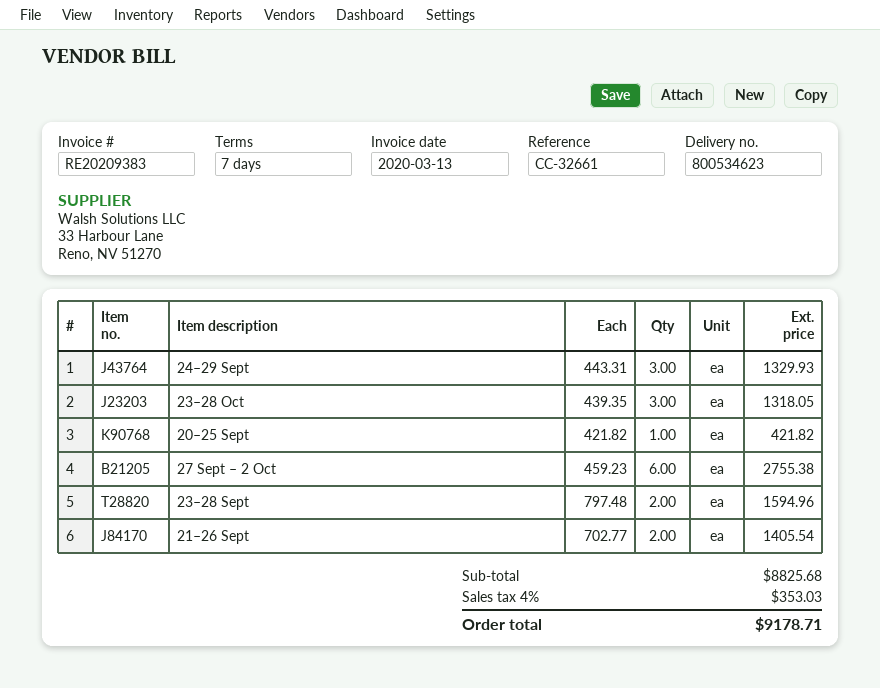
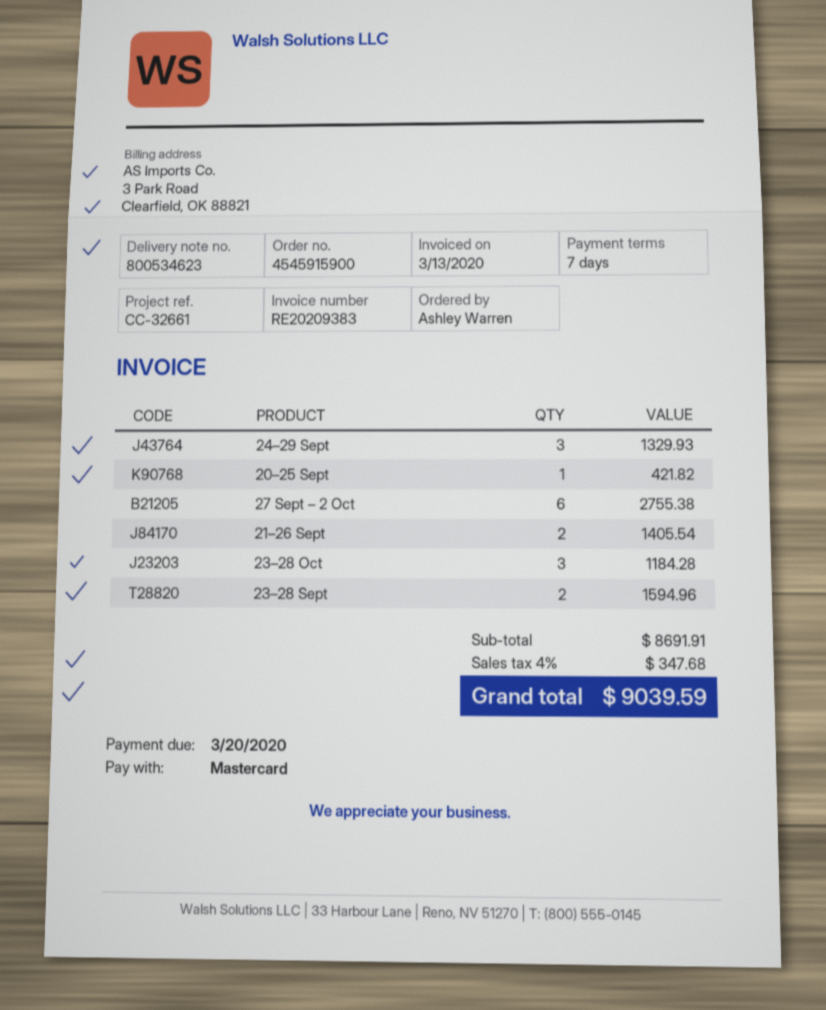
23–28 Oct: 3 for 1318.05 -> 3 for 1184.28
subtotal: 8825.68 -> 8691.91
tax: 4% = 353.03 -> 4% = 347.68
total: 9178.71 -> 9039.59

